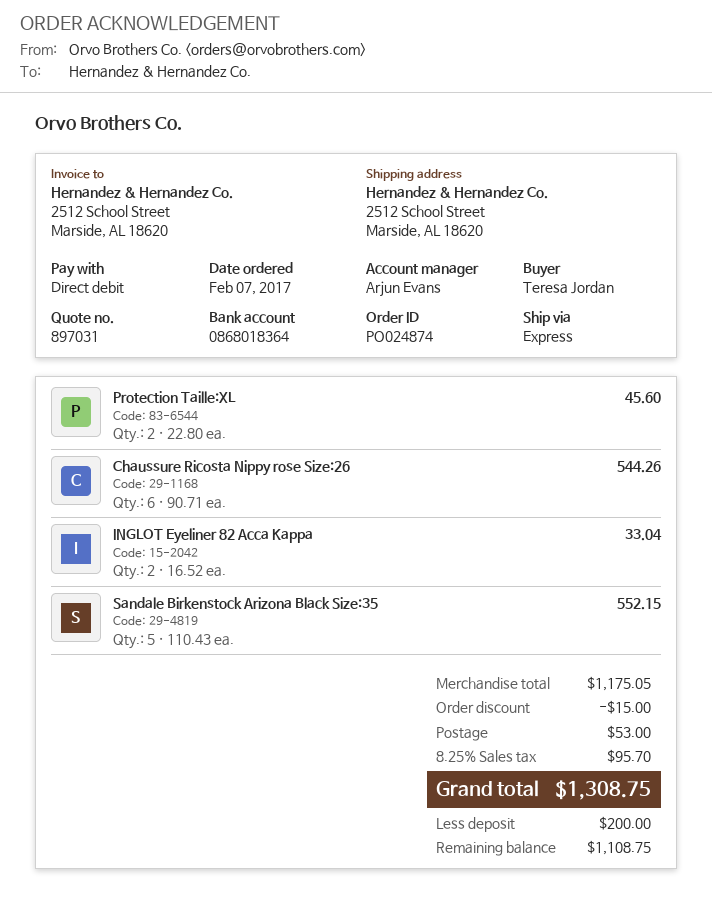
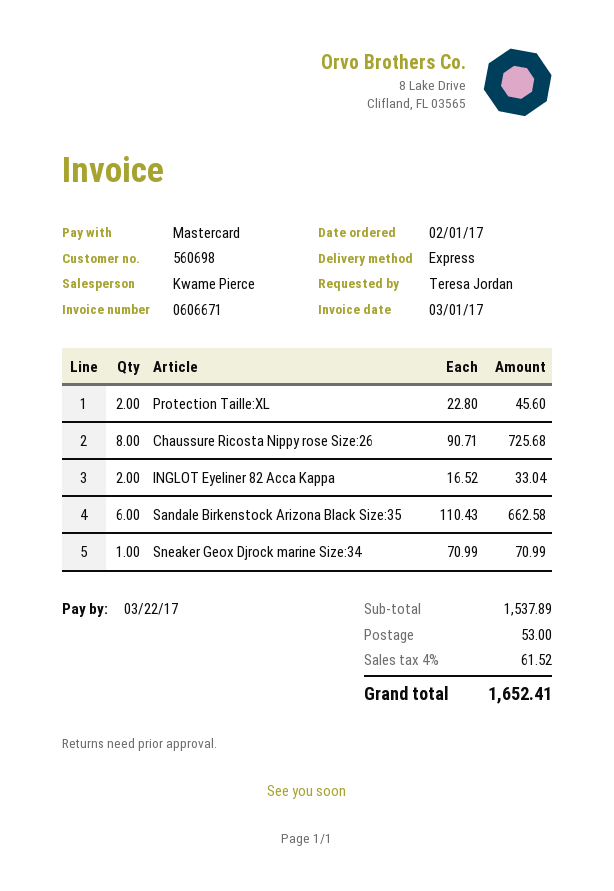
order date: 2017-02-07 -> 2017-02-01
sales rep: Arjun Evans -> Kwame Pierce
payment method: direct debit -> Mastercard
Chaussure Ricosta Nippy rose Size:26: 6 x 90.71 = 544.26 -> 8 x 90.71 = 725.68
Sandale Birkenstock Arizona Black Size:35: 5 x 110.43 = 552.15 -> 6 x 110.43 = 662.58
Sneaker Geox Djrock marine Size:34: none -> 1 x 70.99 = 70.99
subtotal: 1175.05 -> 1537.89
discount: 15.00 -> none
tax: 8.25% = 95.70 -> 4% = 61.52
total: 1308.75 -> 1652.41

